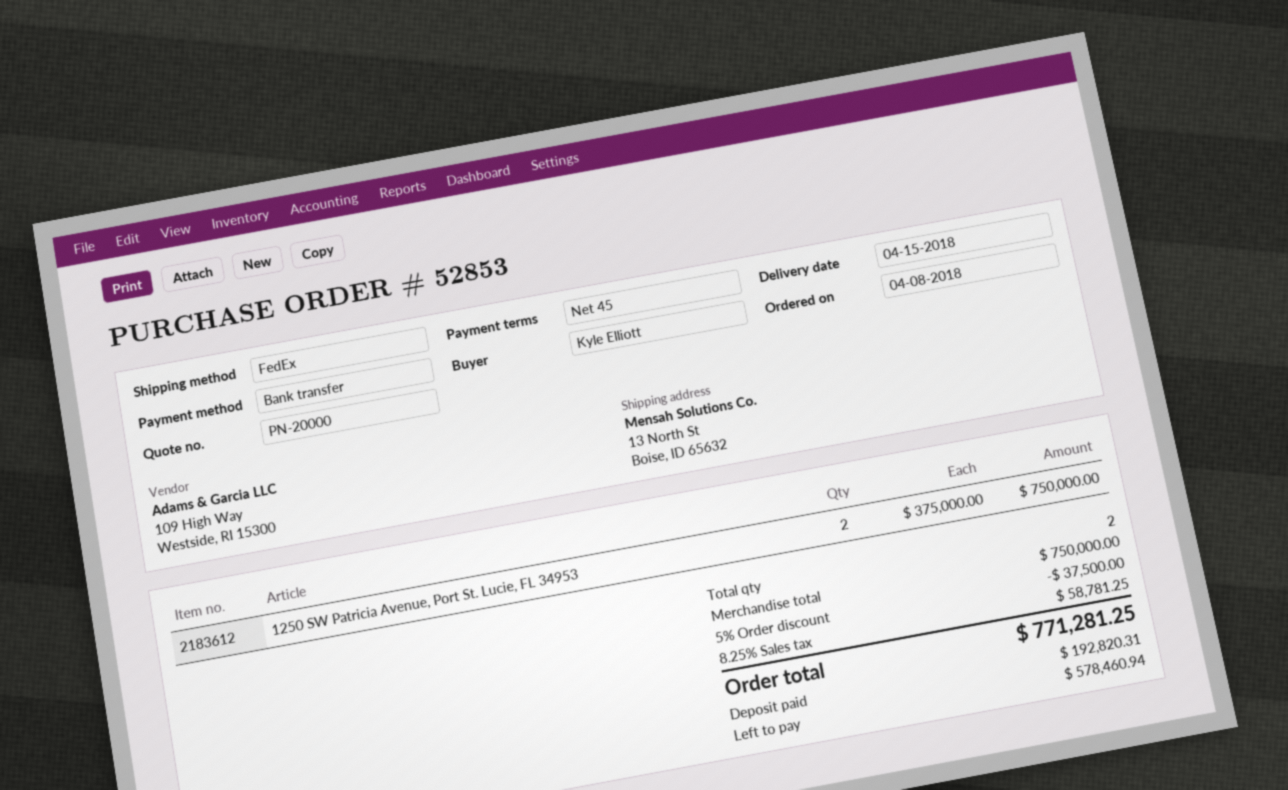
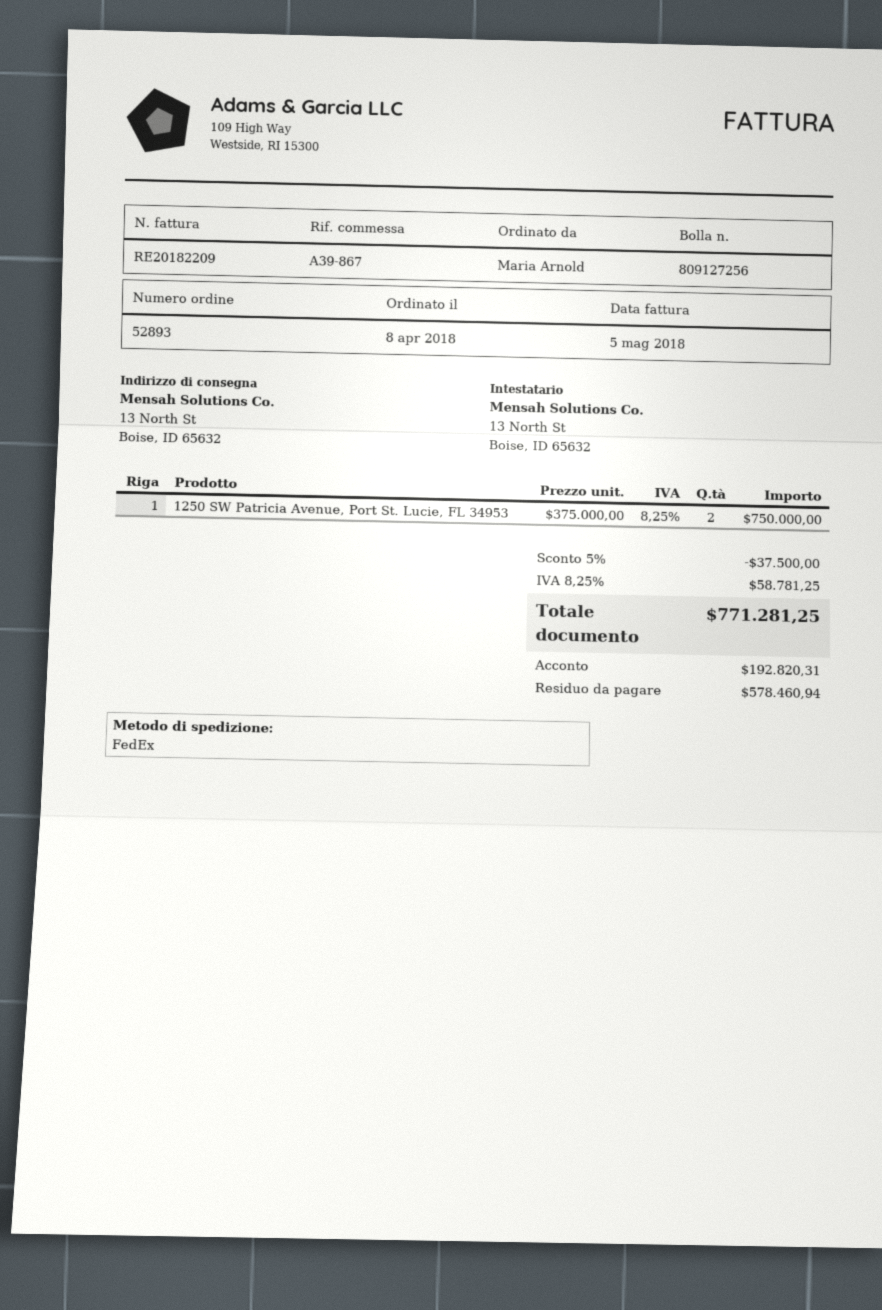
order number: 52853 -> 52893
ordered by: Kyle Elliott -> Maria Arnold

